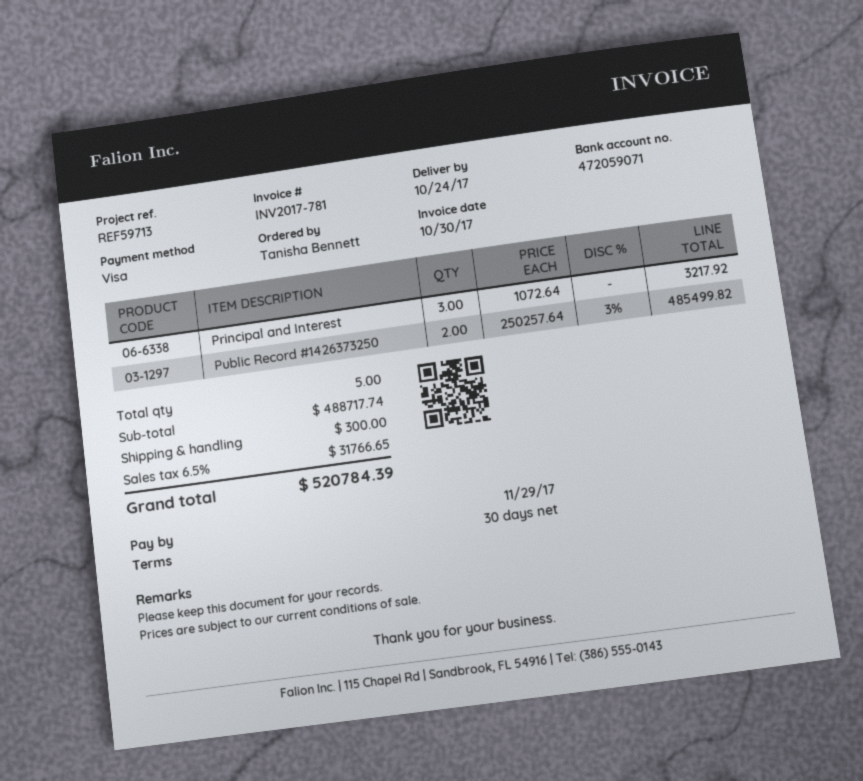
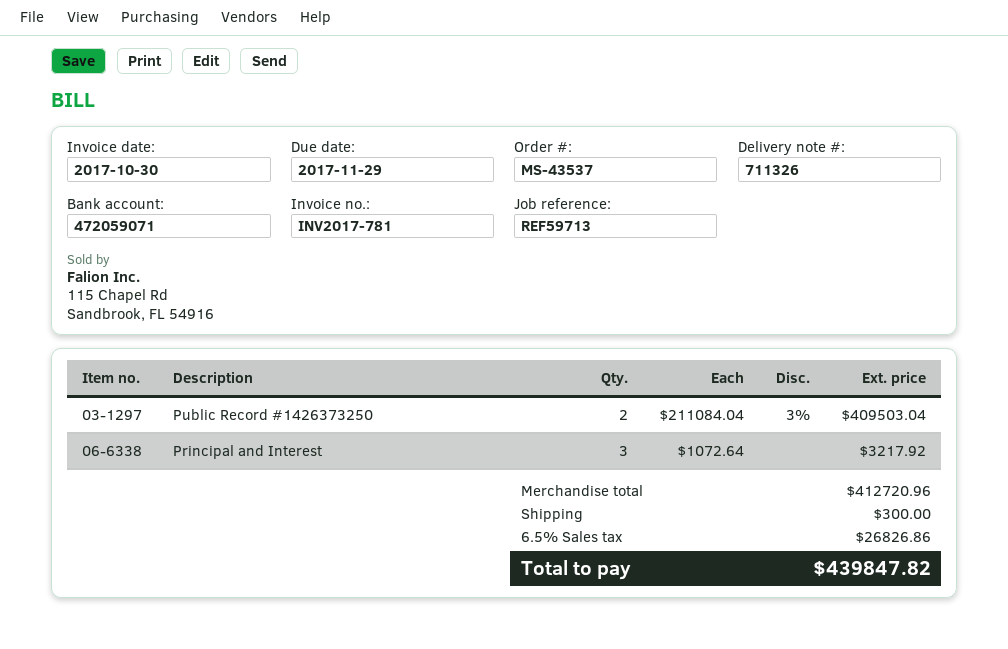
Public Record #1426373250: 2 x 250257.64 - 3% = 485499.82 -> 2 x 211084.04 - 3% = 409503.04
subtotal: 488717.74 -> 412720.96
tax: 6.5% = 31766.65 -> 6.5% = 26826.86
total: 520784.39 -> 439847.82

